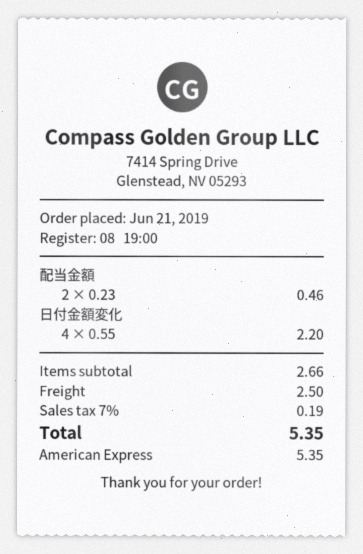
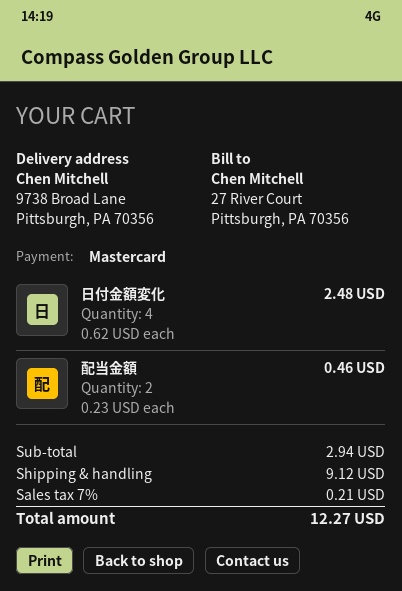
payment method: American Express -> Mastercard
日付金額変化: 4 x 0.55 = 2.20 -> 4 x 0.62 = 2.48
subtotal: 2.66 -> 2.94
shipping: 2.50 -> 9.12
tax: 7% = 0.19 -> 7% = 0.21
total: 5.35 -> 12.27

